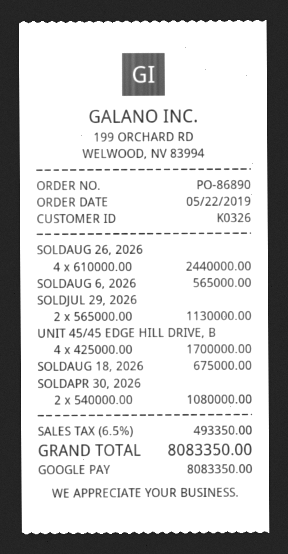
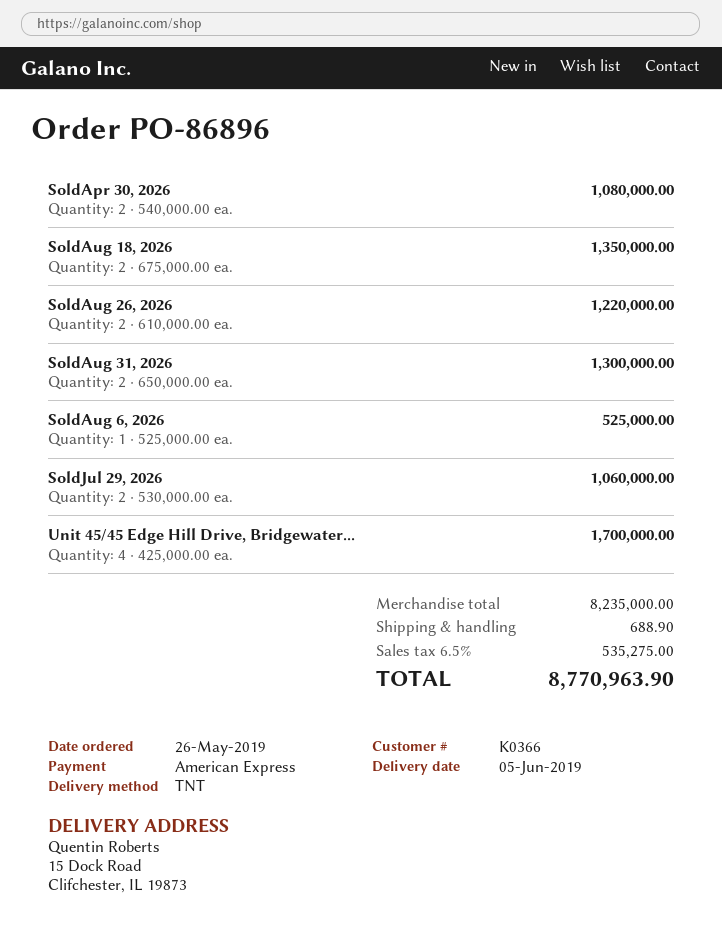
order number: PO-86890 -> PO-86896
order date: 2019-05-22 -> 2019-05-26
customer number: K0326 -> K0366
payment method: Google Pay -> American Express
SOLDAUG 26, 2026: 4 x 610000.00 = 2440000.00 -> 2 x 610000.00 = 1220000.00
SOLDAUG 6, 2026: 1 x 565000.00 = 565000.00 -> 1 x 525000.00 = 525000.00
SOLDJUL 29, 2026: 2 x 565000.00 = 1130000.00 -> 2 x 530000.00 = 1060000.00
SOLDAUG 18, 2026: 1 x 675000.00 = 675000.00 -> 2 x 675000.00 = 1350000.00
SoldAug 31, 2026: none -> 2 x 650000.00 = 1300000.00
shipping: none -> 688.90
tax: 6.5% = 493350.00 -> 6.5% = 535275.00
total: 8083350.00 -> 8770963.90

